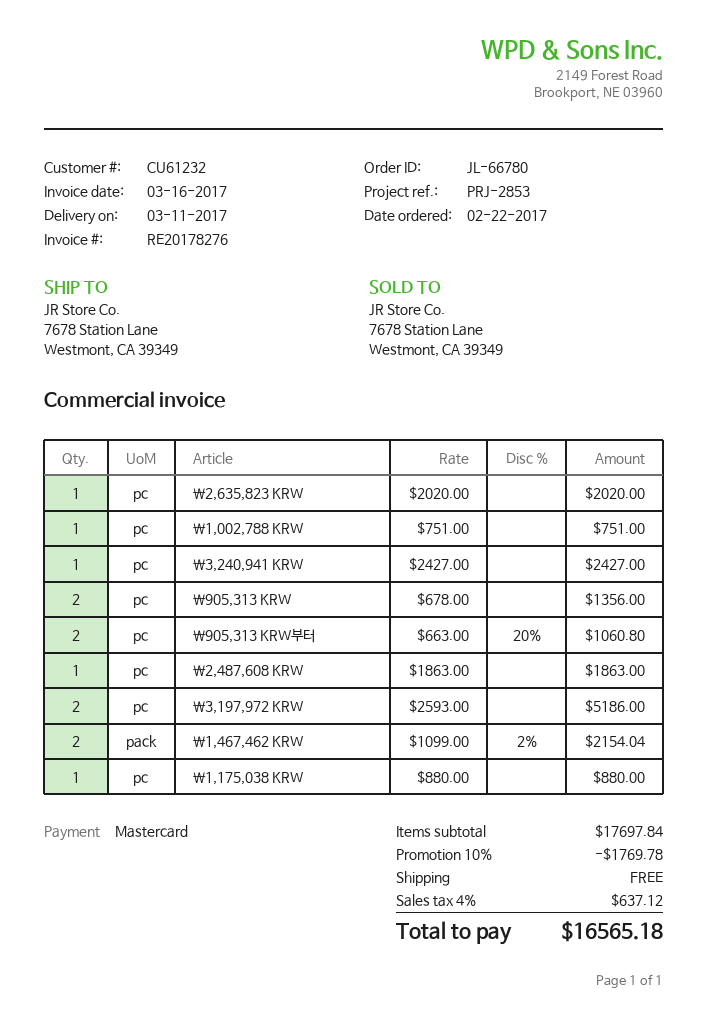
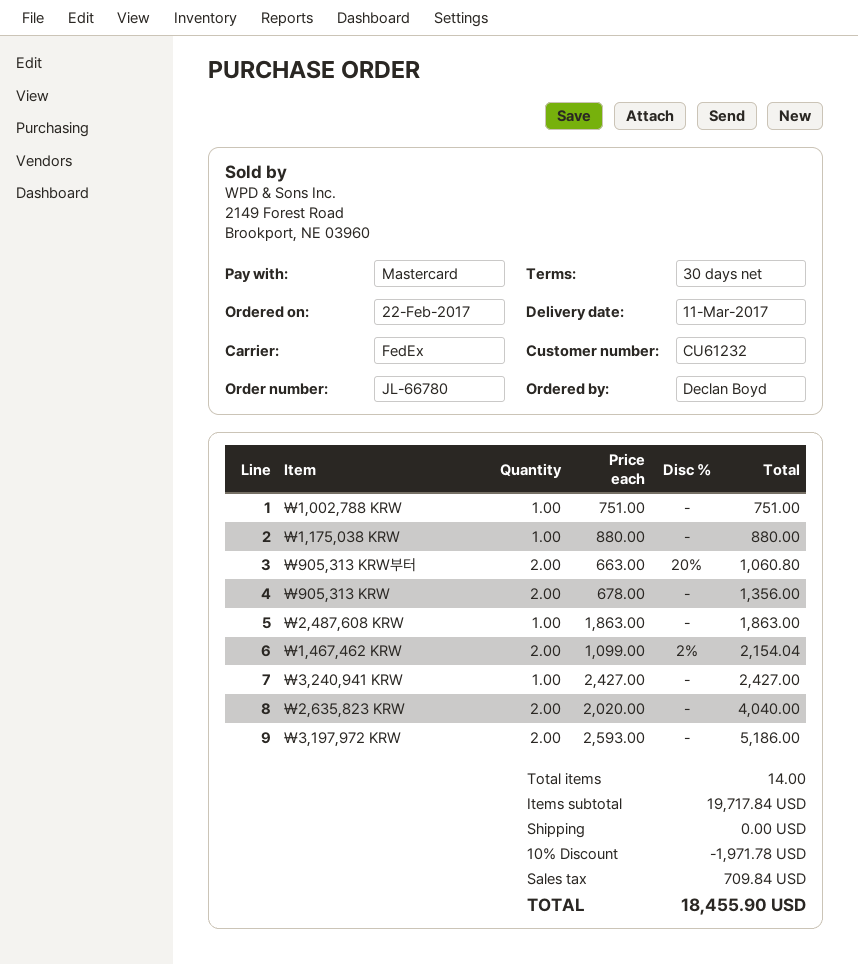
₩2,635,823 KRW: 1 x 2020.00 = 2020.00 -> 2 x 2020.00 = 4040.00
subtotal: 17697.84 -> 19717.84
discount: 10% = 1769.78 -> 10% = 1971.78
tax: 637.12 -> 709.84
total: 16565.18 -> 18455.90

